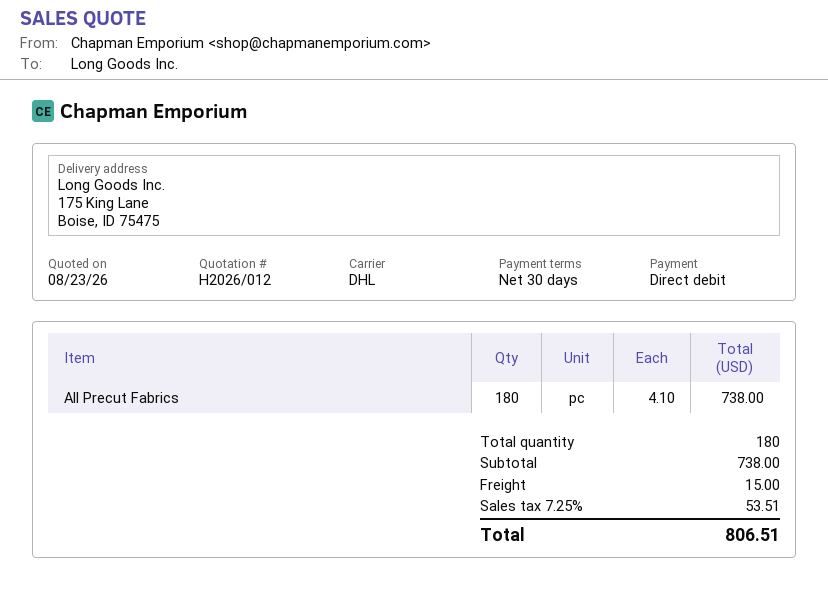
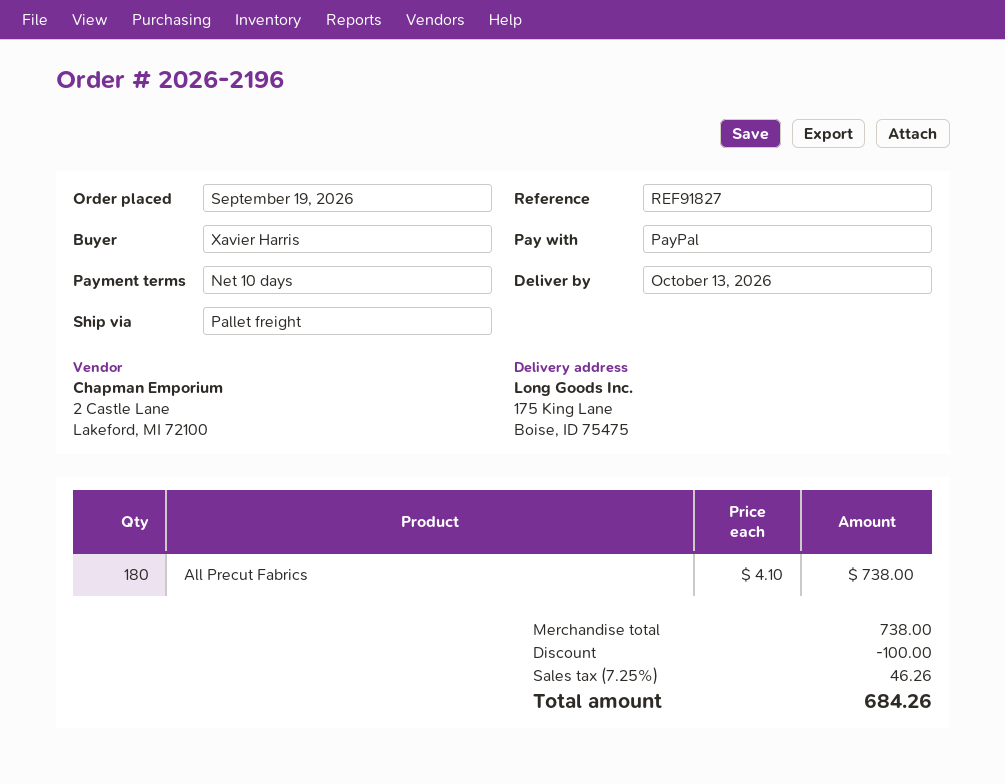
payment terms: 30 days -> 10 days
payment method: direct debit -> PayPal
shipping method: DHL -> pallet freight
discount: none -> 100.00
shipping: 15.00 -> none
tax: 7.25% = 53.51 -> 7.25% = 46.26
total: 806.51 -> 684.26

